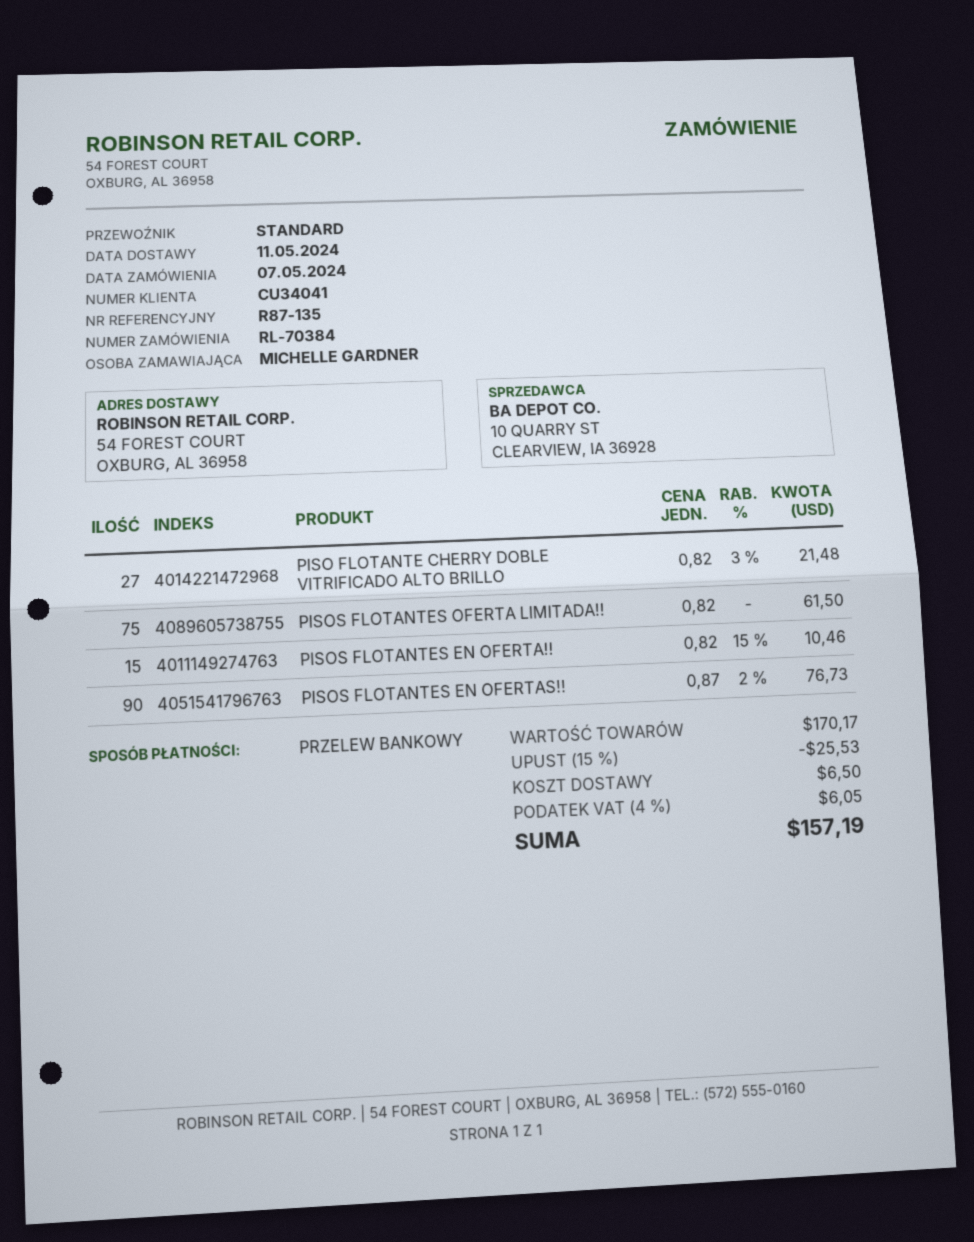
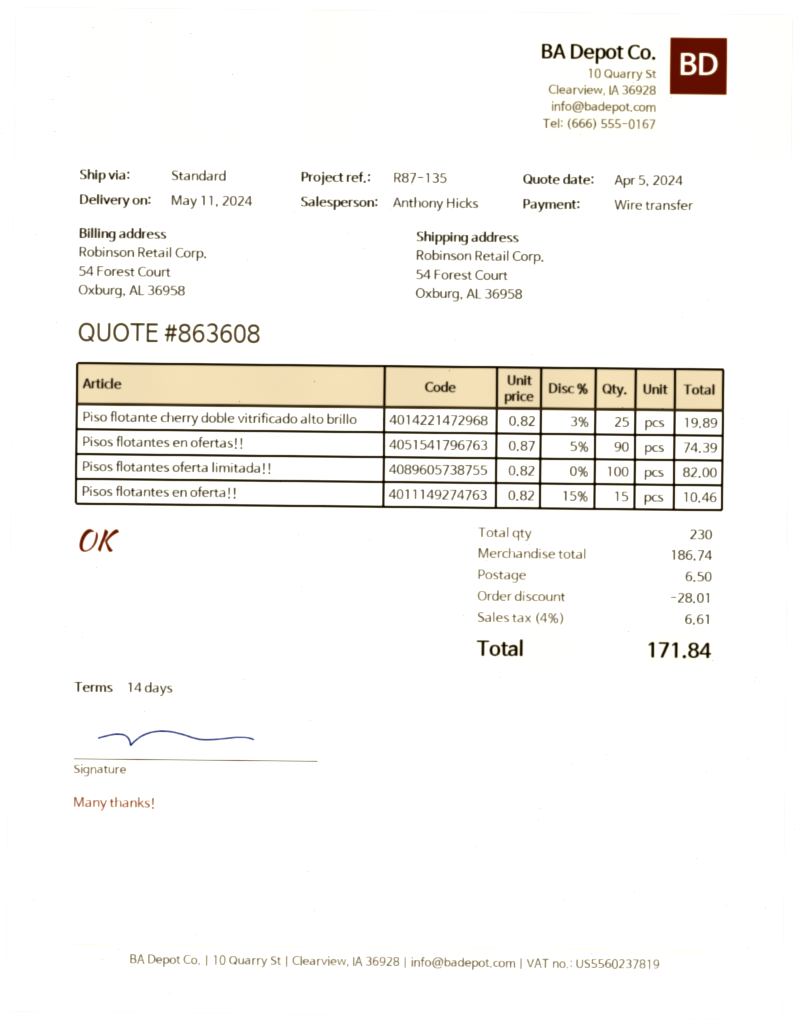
PISO FLOTANTE CHERRY DOBLE VITRIFICADO ALTO BRILLO: 27 x 0.82 - 3% = 21.48 -> 25 x 0.82 - 3% = 19.89
PISOS FLOTANTES OFERTA LIMITADA!!: 75 x 0.82 = 61.50 -> 100 x 0.82 = 82.00
PISOS FLOTANTES EN OFERTAS!!: 90 x 0.87 - 2% = 76.73 -> 90 x 0.87 - 5% = 74.39
subtotal: 170.17 -> 186.74
discount: 25.53 -> 28.01
tax: 4% = 6.05 -> 4% = 6.61
total: 157.19 -> 171.84

